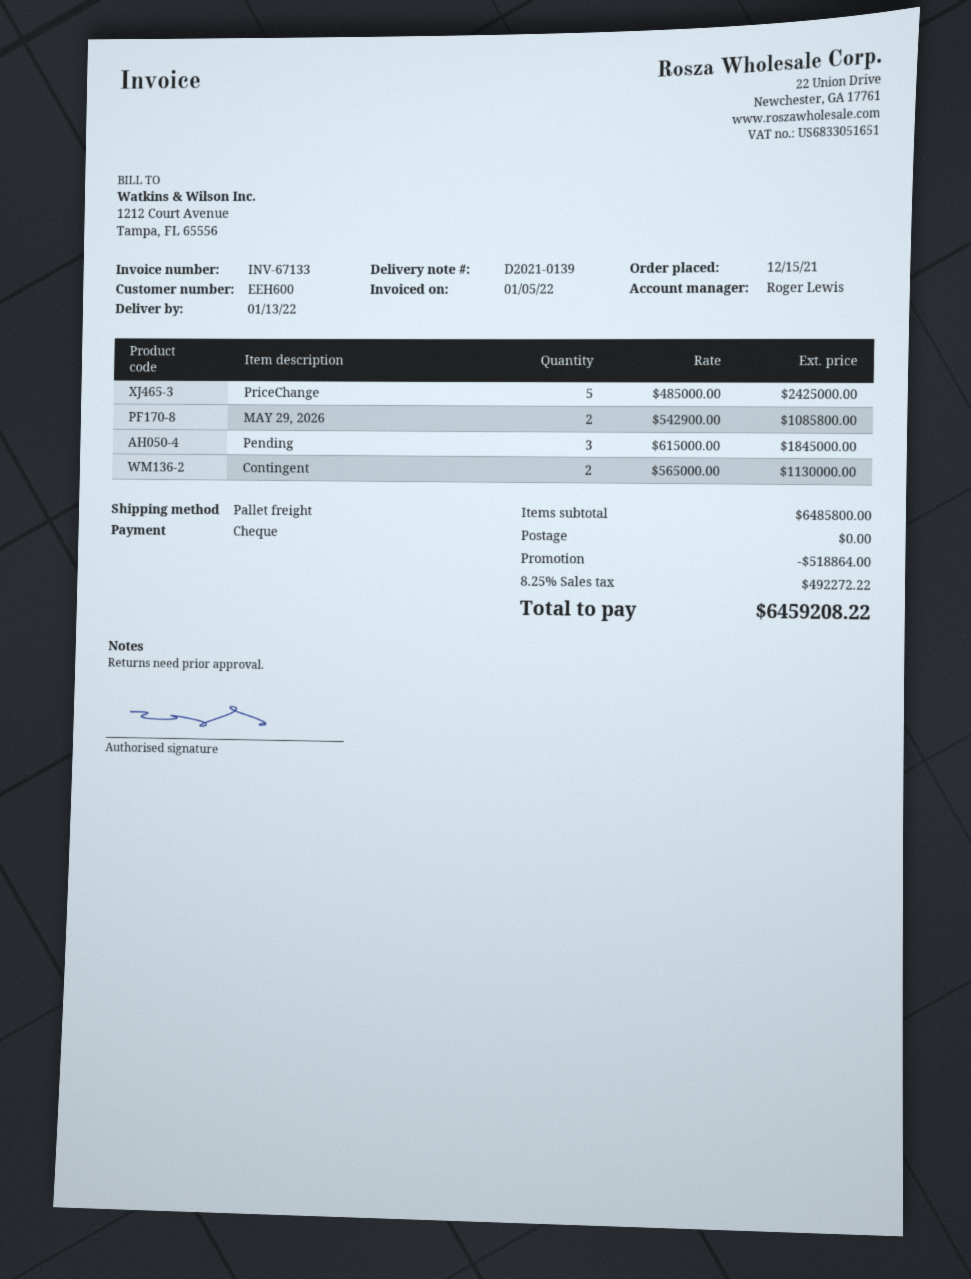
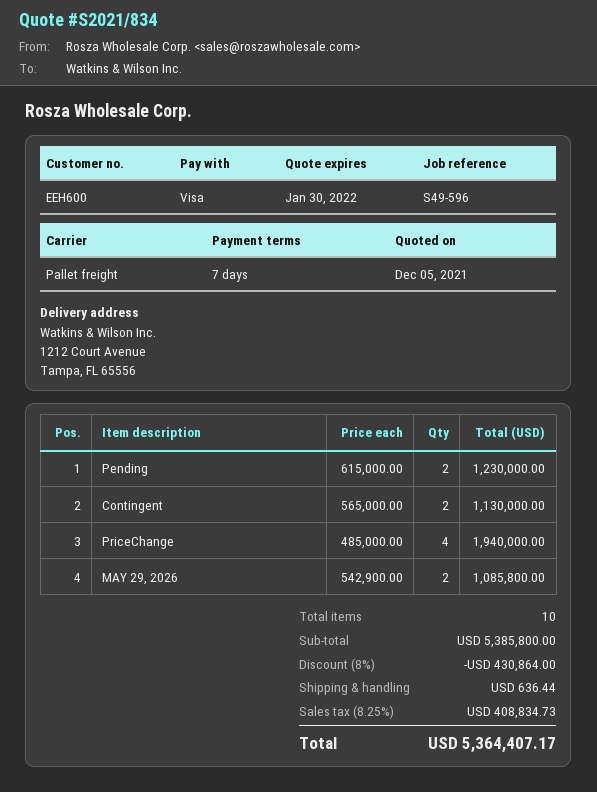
payment method: cheque -> Visa
PriceChange: 5 x 485000.00 = 2425000.00 -> 4 x 485000.00 = 1940000.00
Pending: 3 x 615000.00 = 1845000.00 -> 2 x 615000.00 = 1230000.00
subtotal: 6485800.00 -> 5385800.00
discount: 518864.00 -> 430864.00
shipping: 0.00 -> 636.44
tax: 8.25% = 492272.22 -> 8.25% = 408834.73
total: 6459208.22 -> 5364407.17

